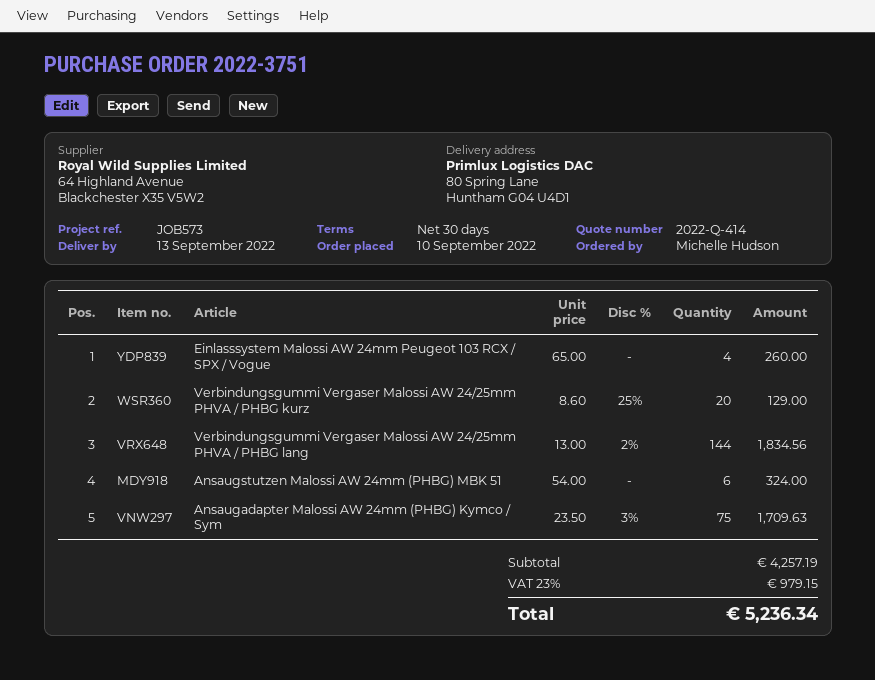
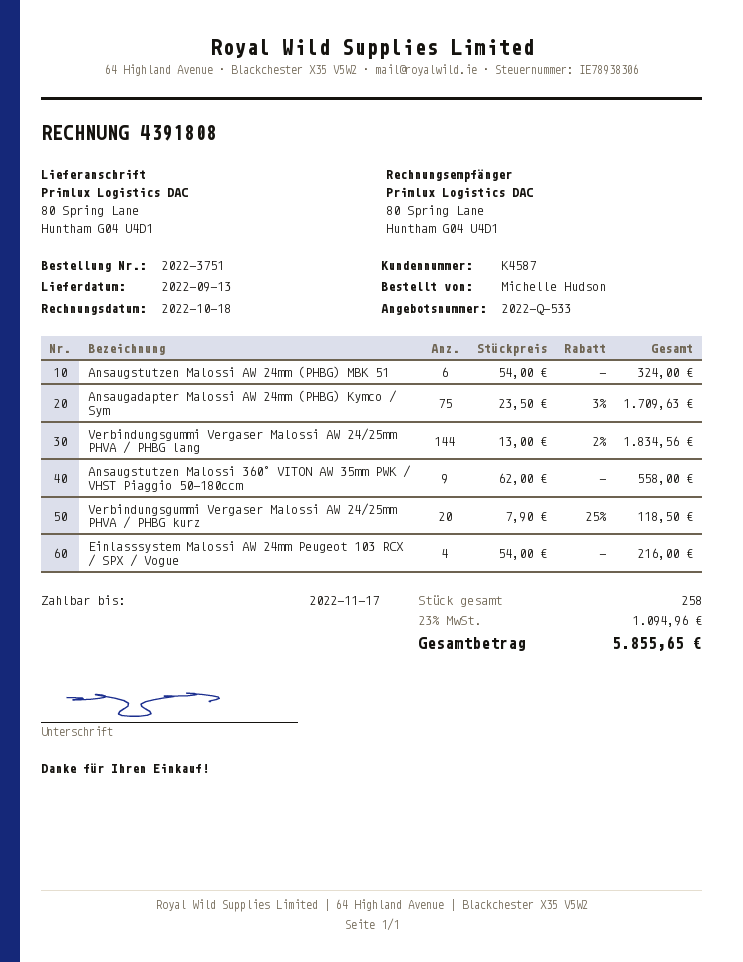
quote number: 2022-Q-414 -> 2022-Q-533
Einlasssystem Malossi AW 24mm Peugeot 103 RCX / SPX / Vogue: 4 x 65.00 = 260.00 -> 4 x 54.00 = 216.00
Verbindungsgummi Vergaser Malossi AW 24/25mm PHVA / PHBG kurz: 20 x 8.60 - 25% = 129.00 -> 20 x 7.90 - 25% = 118.50
Ansaugstutzen Malossi 360° VITON AW 35mm PWK / VHST Piaggio 50-180ccm: none -> 9 x 62.00 = 558.00
tax: 23% = 979.15 -> 23% = 1094.96
total: 5236.34 -> 5855.65

